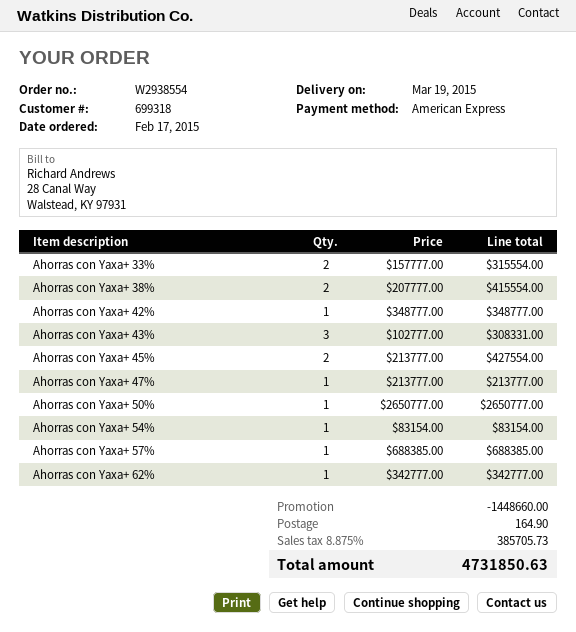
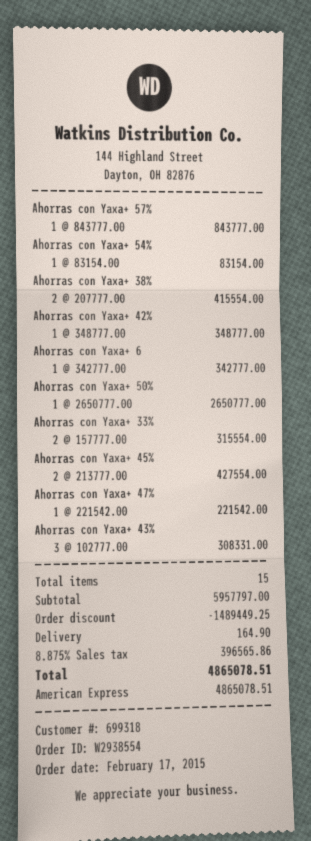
Ahorras con Yaxa+ 47%: 1 x 213777.00 = 213777.00 -> 1 x 221542.00 = 221542.00
Ahorras con Yaxa+ 57%: 1 x 688385.00 = 688385.00 -> 1 x 843777.00 = 843777.00
discount: 1448660.00 -> 1489449.25
tax: 8.875% = 385705.73 -> 8.875% = 396565.86
total: 4731850.63 -> 4865078.51

